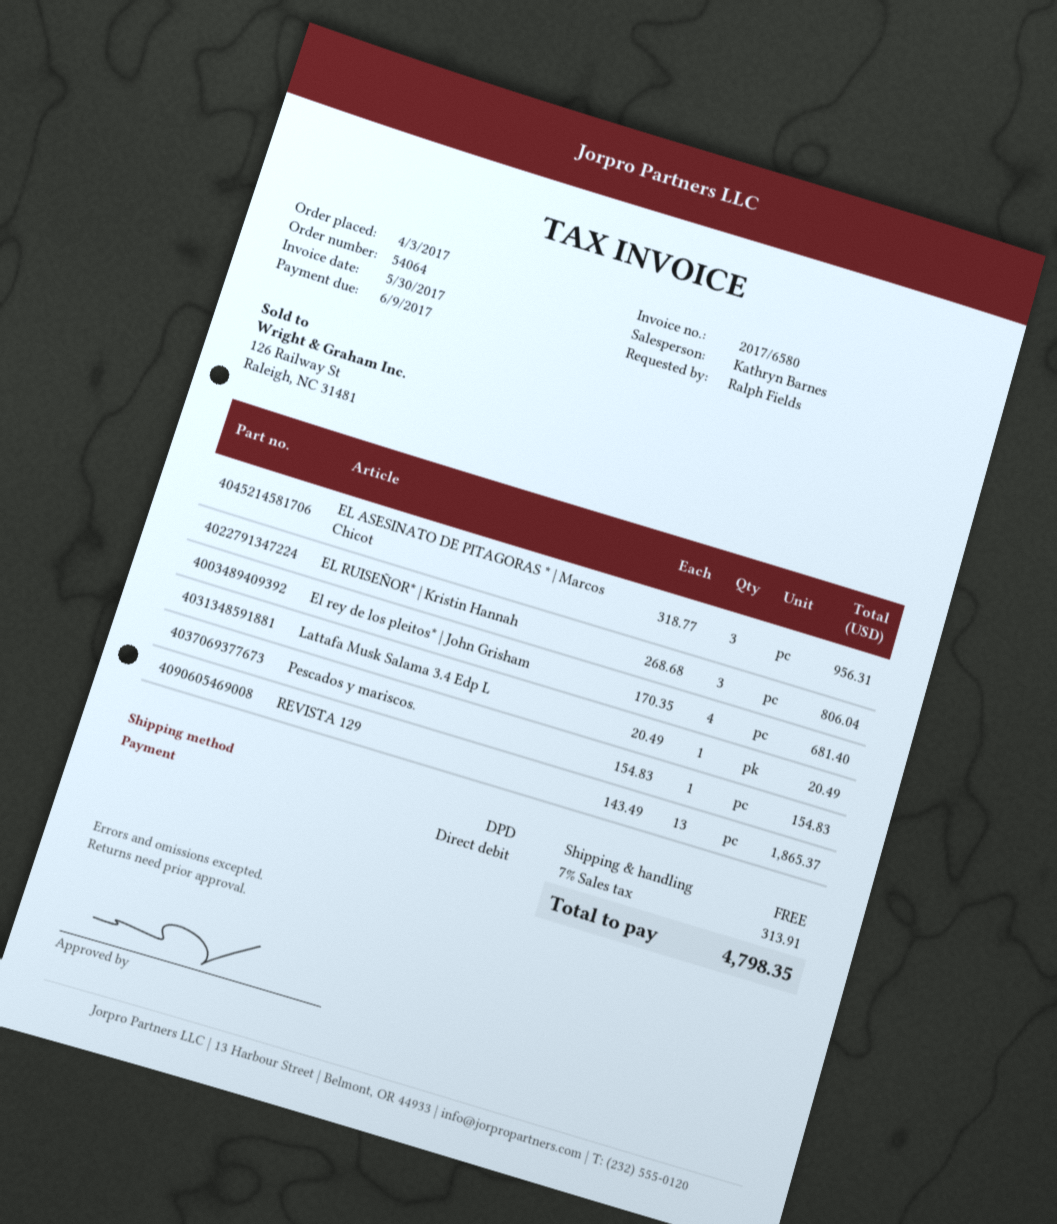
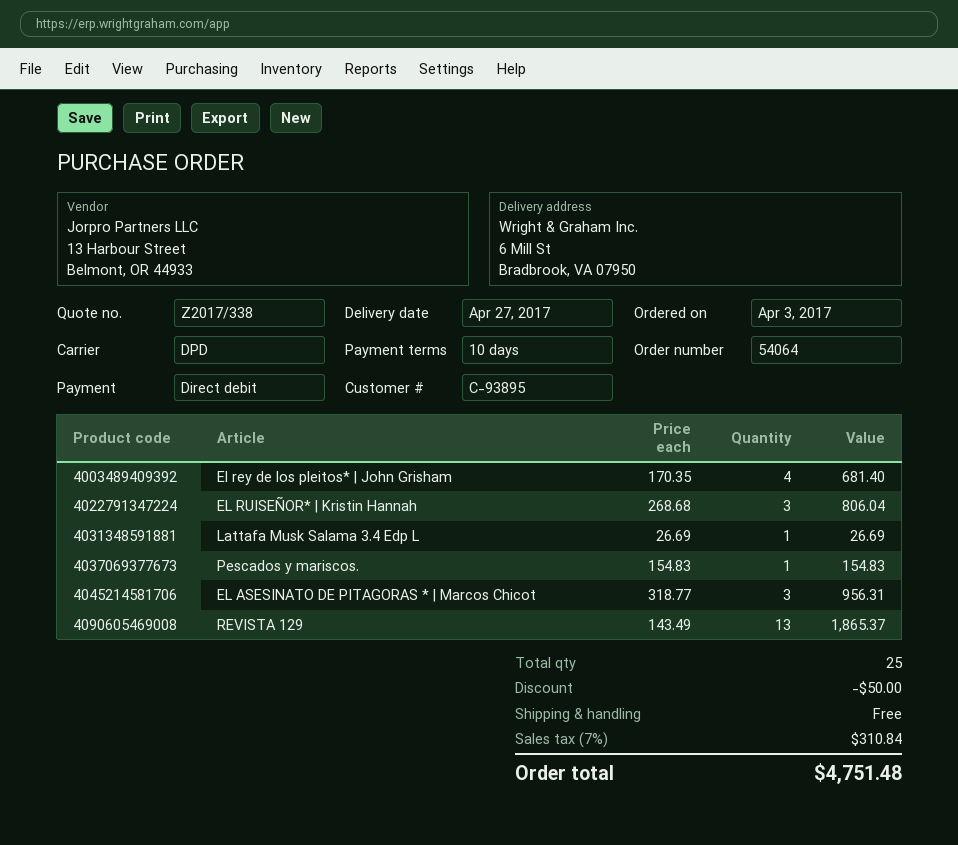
Lattafa Musk Salama 3.4 Edp L: 1 x 20.49 = 20.49 -> 1 x 26.69 = 26.69
discount: none -> 50.00
tax: 7% = 313.91 -> 7% = 310.84
total: 4798.35 -> 4751.48

